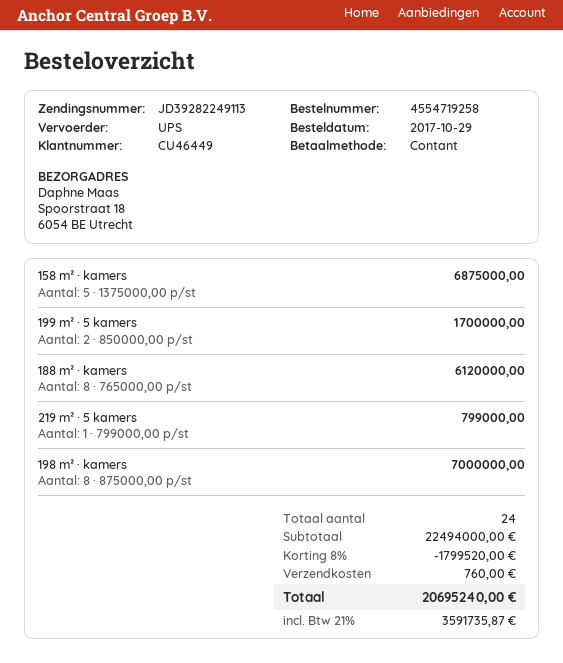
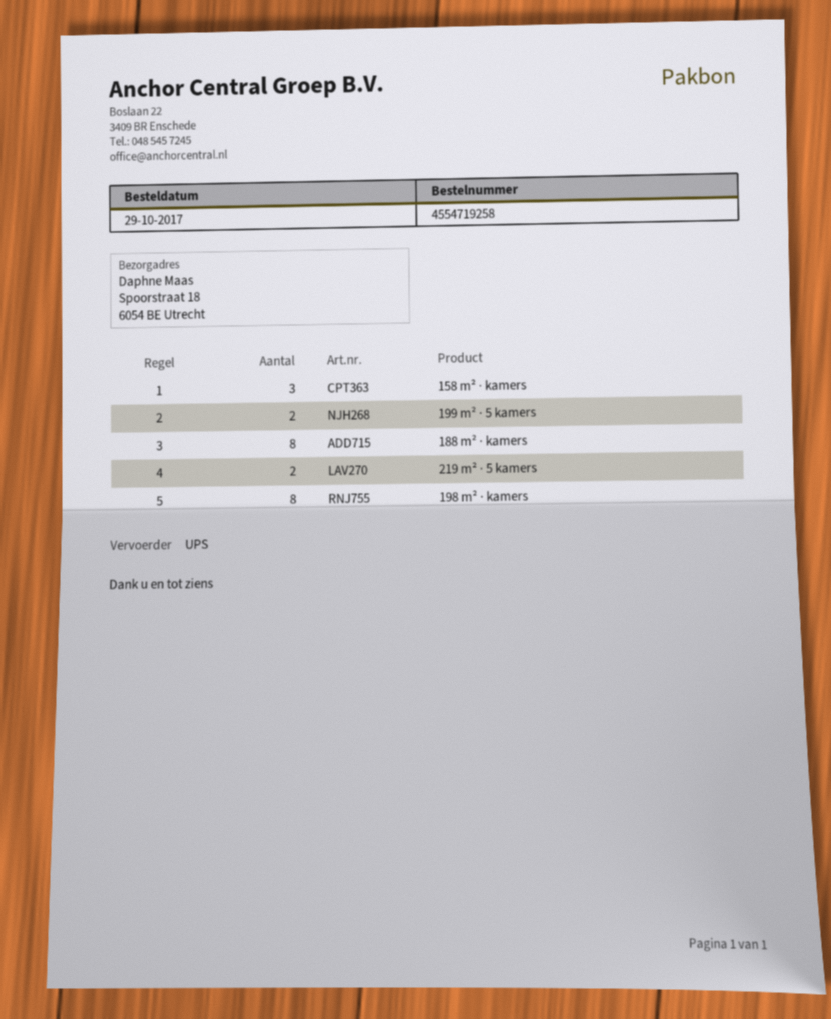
158 m² · kamers: 5 -> 3
219 m² · 5 kamers: 1 -> 2

